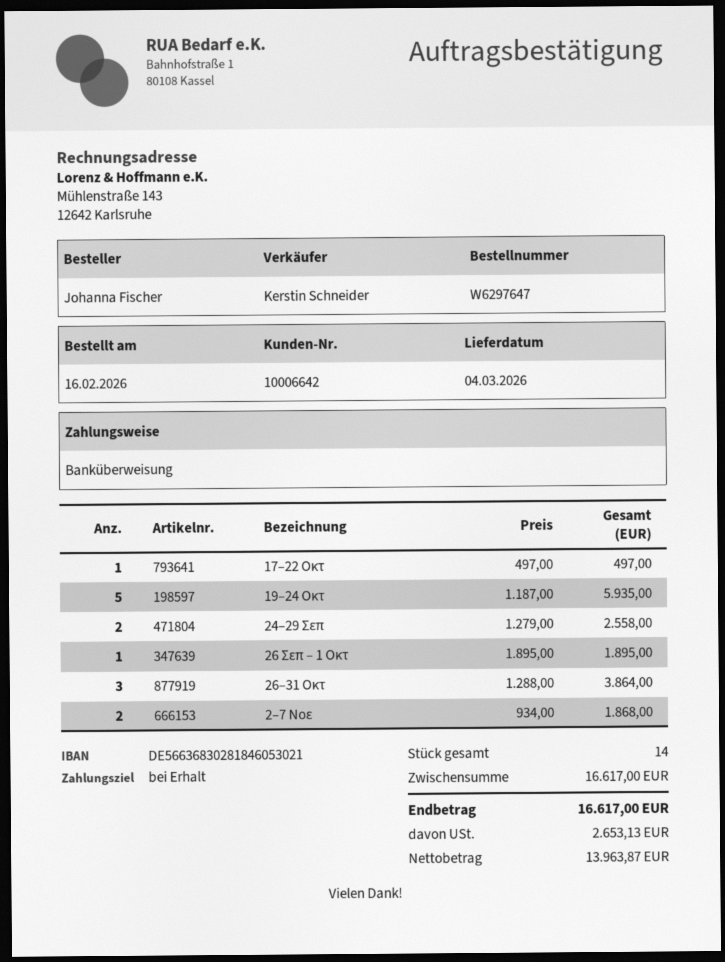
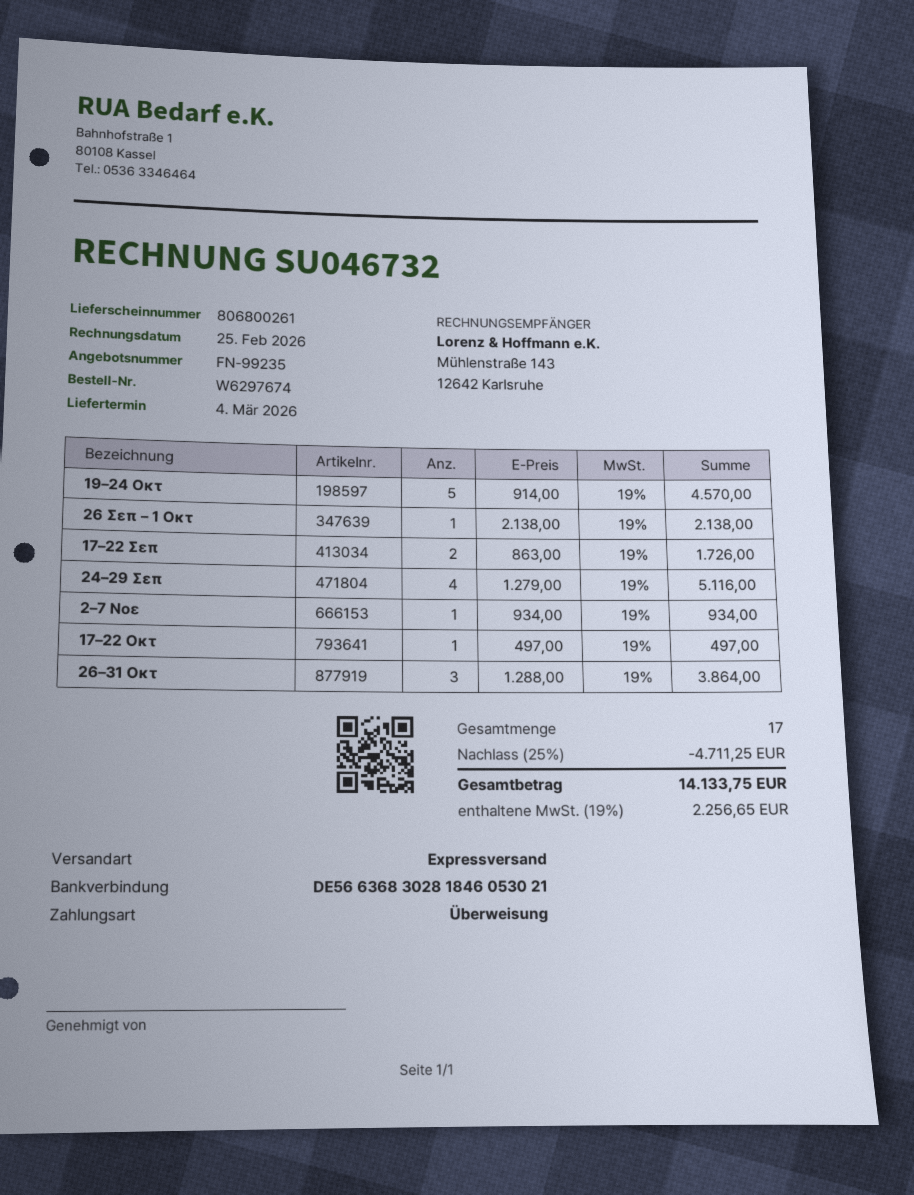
order number: W6297647 -> W6297674
19–24 Οκτ: 5 x 1187.00 = 5935.00 -> 5 x 914.00 = 4570.00
24–29 Σεπ: 2 x 1279.00 = 2558.00 -> 4 x 1279.00 = 5116.00
26 Σεπ – 1 Οκτ: 1 x 1895.00 = 1895.00 -> 1 x 2138.00 = 2138.00
2–7 Νοε: 2 x 934.00 = 1868.00 -> 1 x 934.00 = 934.00
17–22 Σεπ: none -> 2 x 863.00 = 1726.00
total quantity: 14 -> 17
discount: none -> 25% = 4711.25
tax: 2653.13 -> 2256.65
total: 16617.00 -> 14133.75

